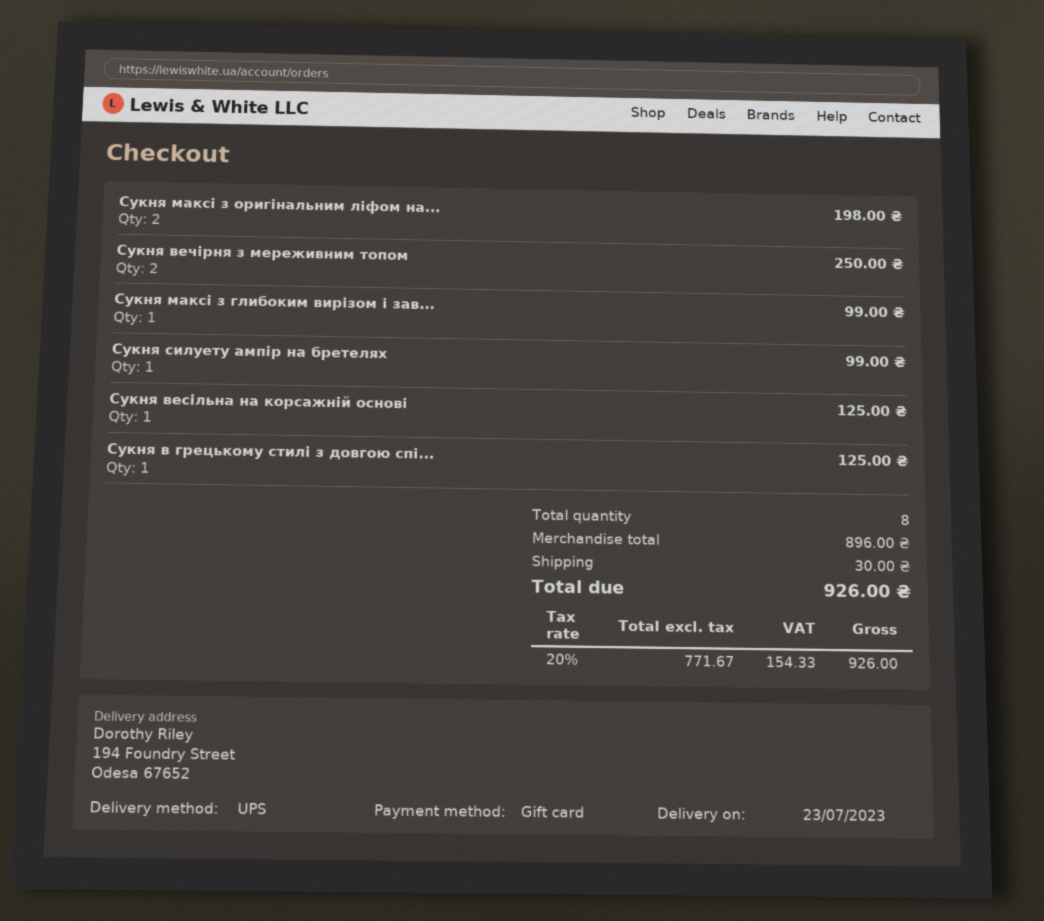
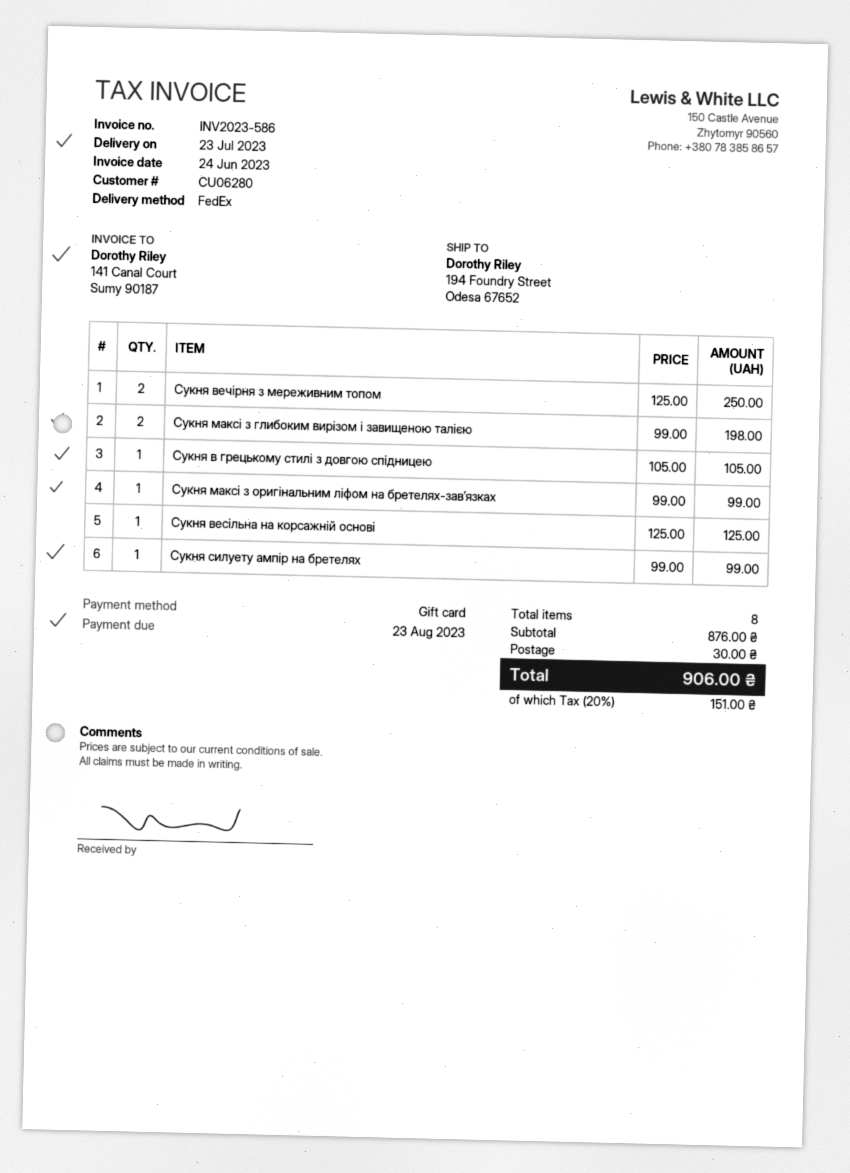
shipping method: UPS -> FedEx
Сукня максі з оригінальним ліфом на...: 2 for 198.00 -> 1 for 99.00
Сукня максі з глибоким вирізом і зав...: 1 for 99.00 -> 2 for 198.00
Сукня в грецькому стилі з довгою спі...: 1 for 125.00 -> 1 for 105.00
subtotal: 896.00 -> 876.00
tax: 20% = 154.33 -> 20% = 151.00
total: 926.00 -> 906.00

